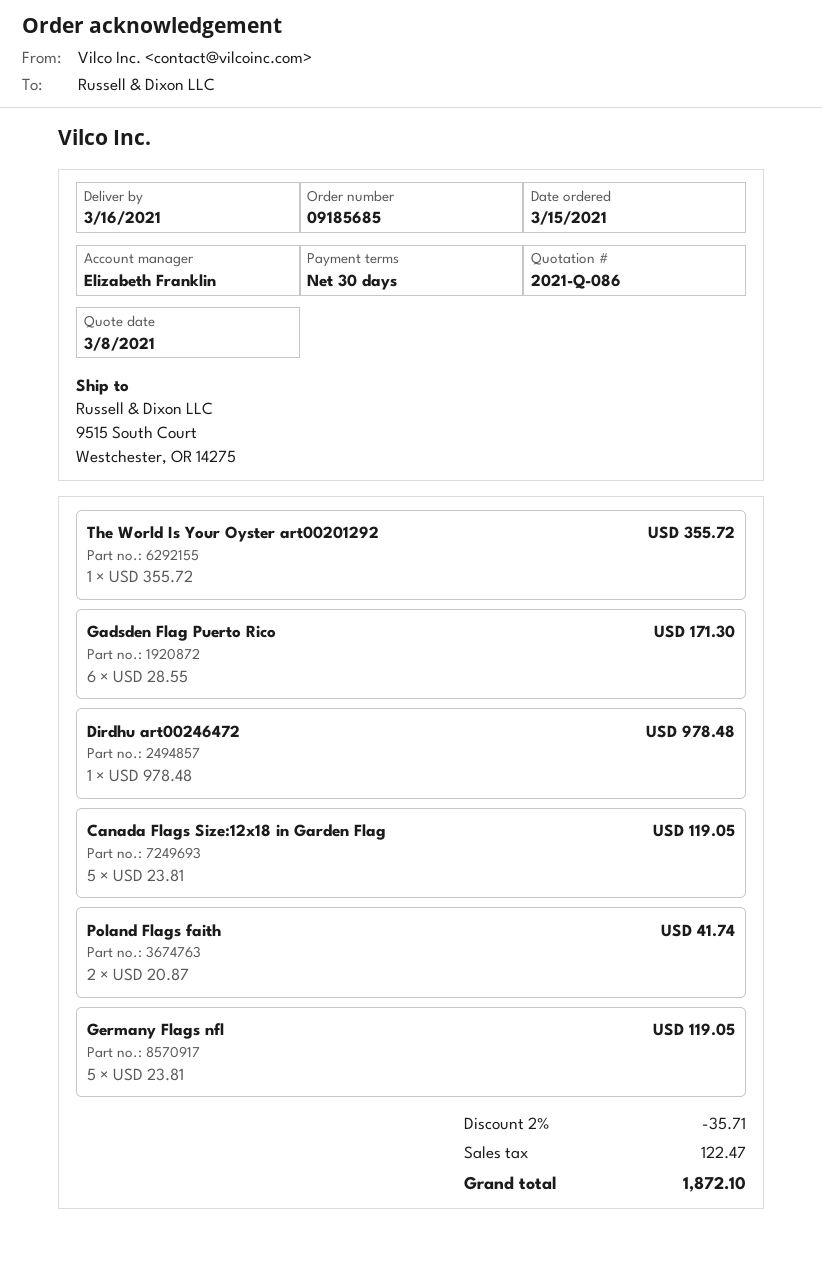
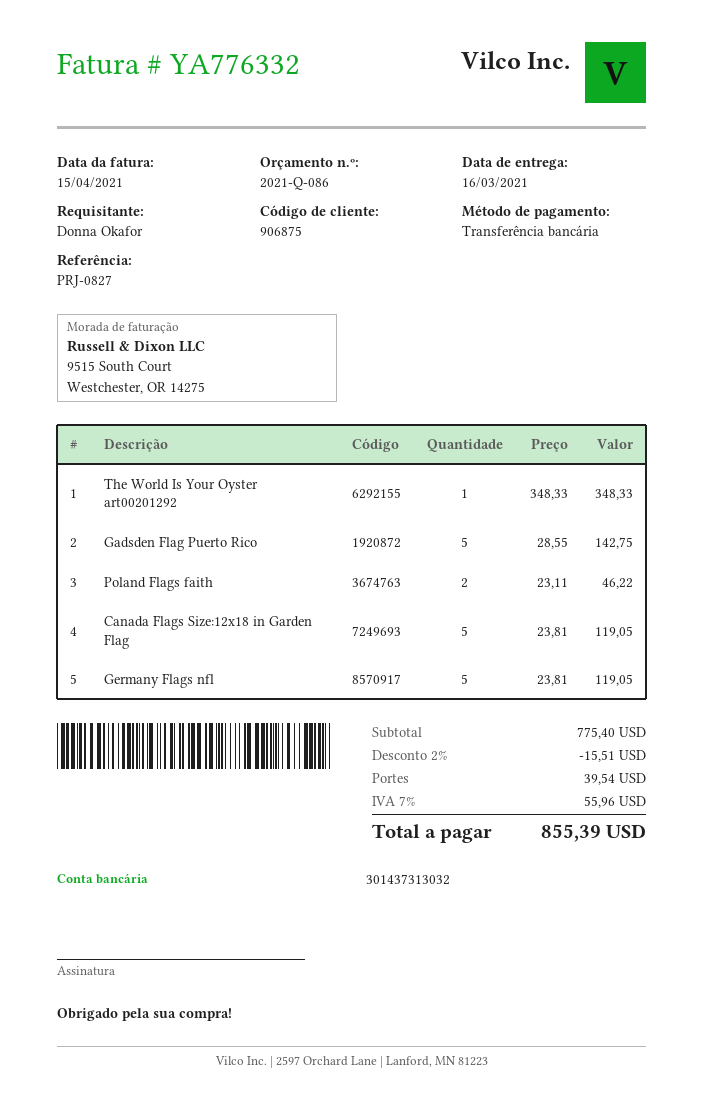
The World Is Your Oyster art00201292: 1 x 355.72 = 355.72 -> 1 x 348.33 = 348.33
Gadsden Flag Puerto Rico: 6 x 28.55 = 171.30 -> 5 x 28.55 = 142.75
Dirdhu art00246472: 1 x 978.48 = 978.48 -> none
Poland Flags faith: 2 x 20.87 = 41.74 -> 2 x 23.11 = 46.22
discount: 2% = 35.71 -> 2% = 15.51
shipping: none -> 39.54
tax: 122.47 -> 55.96
total: 1872.10 -> 855.39

